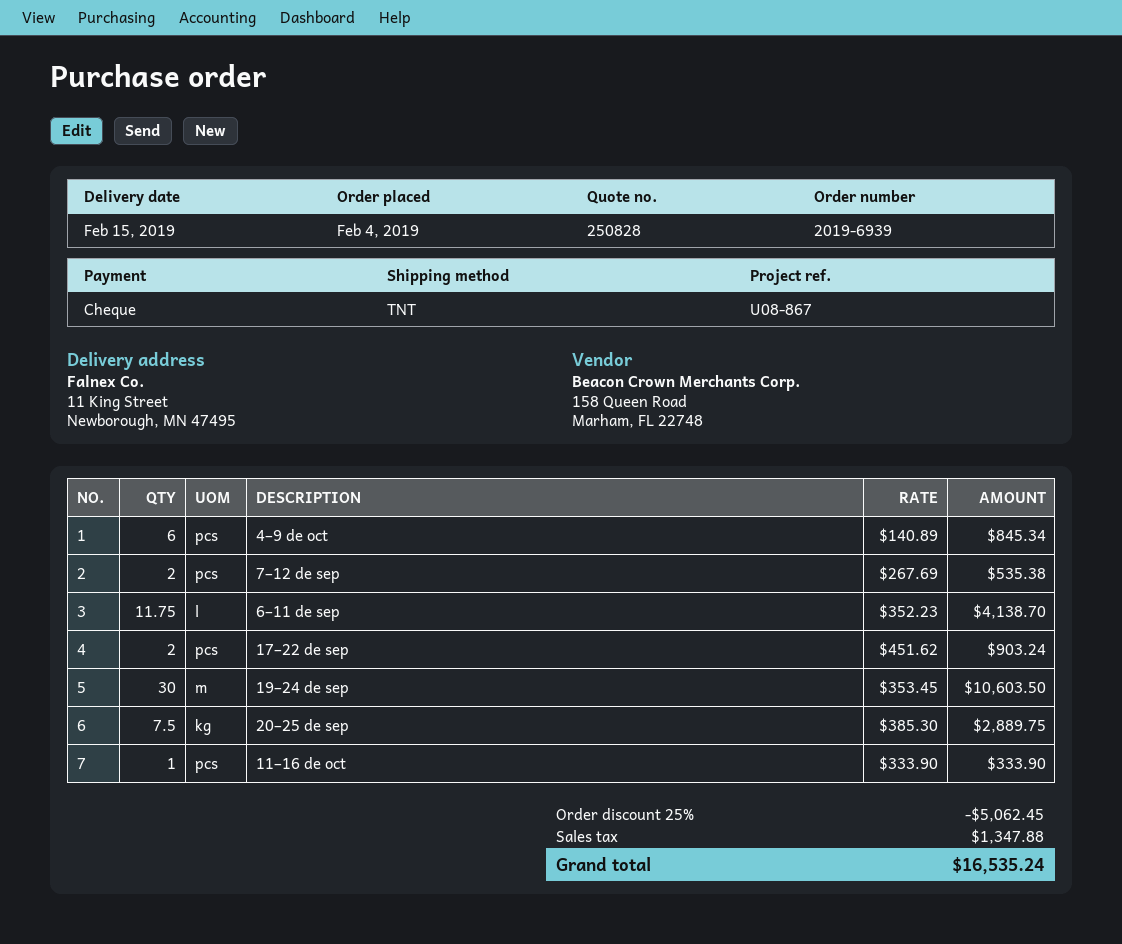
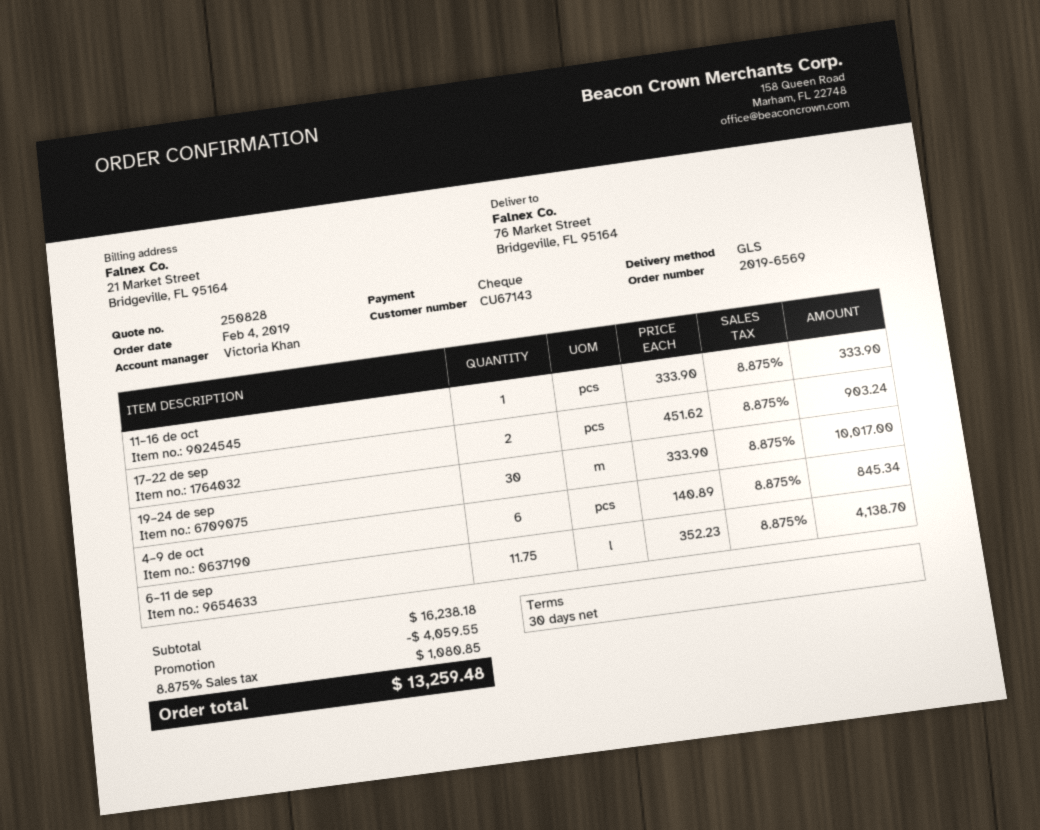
order number: 2019-6939 -> 2019-6569
shipping method: TNT -> GLS
ship to: 11 King Street, Newborough, MN 47495 -> 76 Market Street, Bridgeville, FL 95164
7–12 de sep: 2 x 267.69 = 535.38 -> none
19–24 de sep: 30 x 353.45 = 10603.50 -> 30 x 333.90 = 10017.00
20–25 de sep: 7.5 x 385.30 = 2889.75 -> none
discount: 5062.45 -> 4059.55
tax: 1347.88 -> 1080.85
total: 16535.24 -> 13259.48

